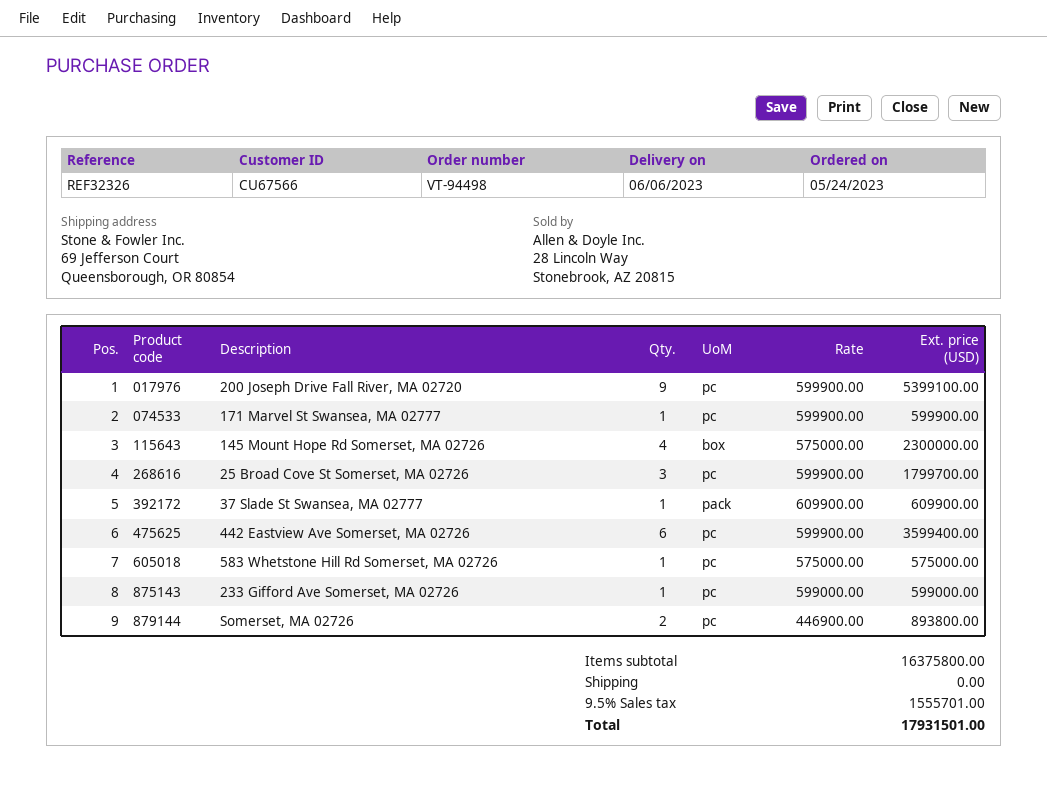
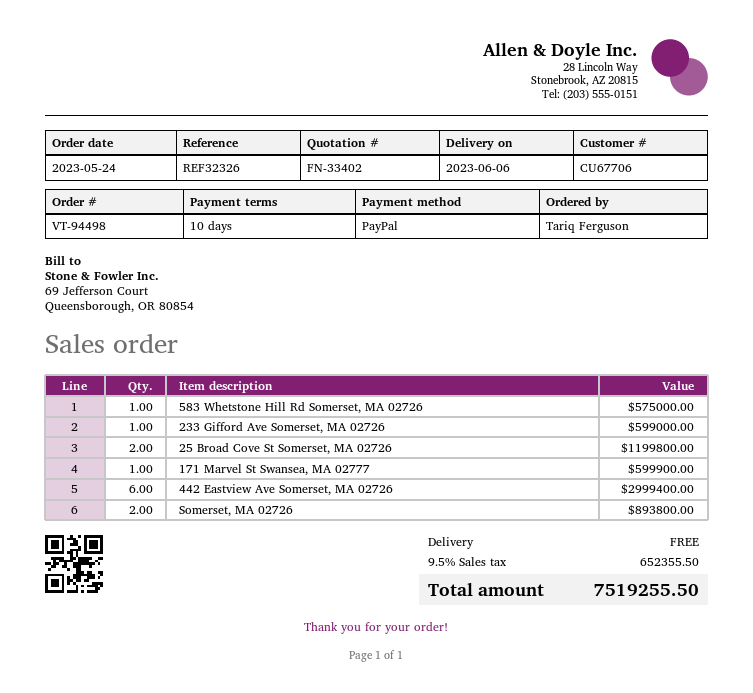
customer number: CU67566 -> CU67706
200 Joseph Drive Fall River, MA 02720: 9 for 5399100.00 -> none
145 Mount Hope Rd Somerset, MA 02726: 4 for 2300000.00 -> none
25 Broad Cove St Somerset, MA 02726: 3 for 1799700.00 -> 2 for 1199800.00
37 Slade St Swansea, MA 02777: 1 for 609900.00 -> none
442 Eastview Ave Somerset, MA 02726: 6 for 3599400.00 -> 6 for 2999400.00
tax: 9.5% = 1555701.00 -> 9.5% = 652355.50
total: 17931501.00 -> 7519255.50

